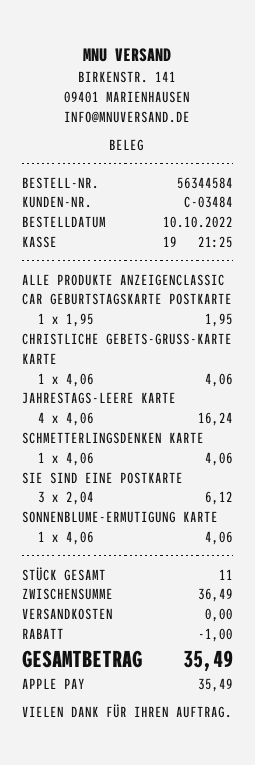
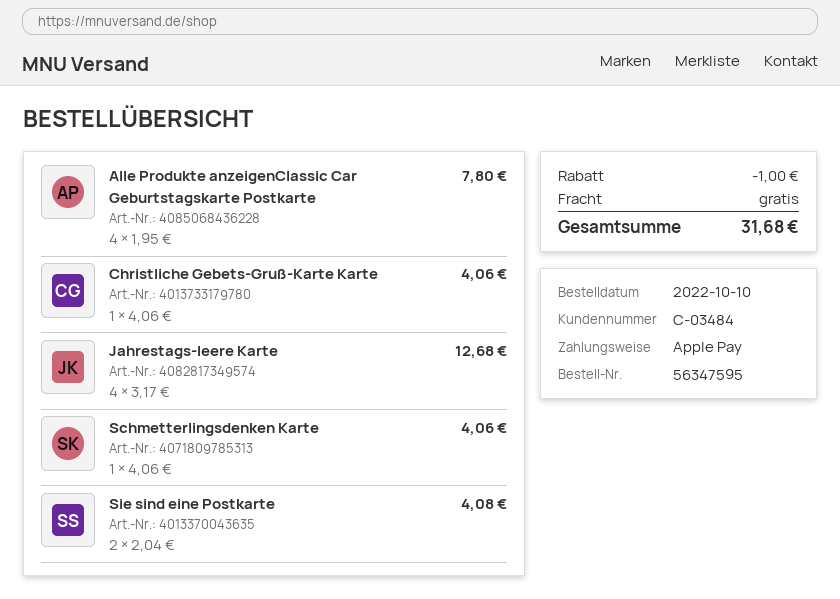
order number: 56344584 -> 56347595
ALLE PRODUKTE ANZEIGENCLASSIC CAR GEBURTSTAGSKARTE POSTKARTE: 1 x 1.95 = 1.95 -> 4 x 1.95 = 7.80
JAHRESTAGS-LEERE KARTE: 4 x 4.06 = 16.24 -> 4 x 3.17 = 12.68
SIE SIND EINE POSTKARTE: 3 x 2.04 = 6.12 -> 2 x 2.04 = 4.08
SONNENBLUME-ERMUTIGUNG KARTE: 1 x 4.06 = 4.06 -> none
total: 35.49 -> 31.68

